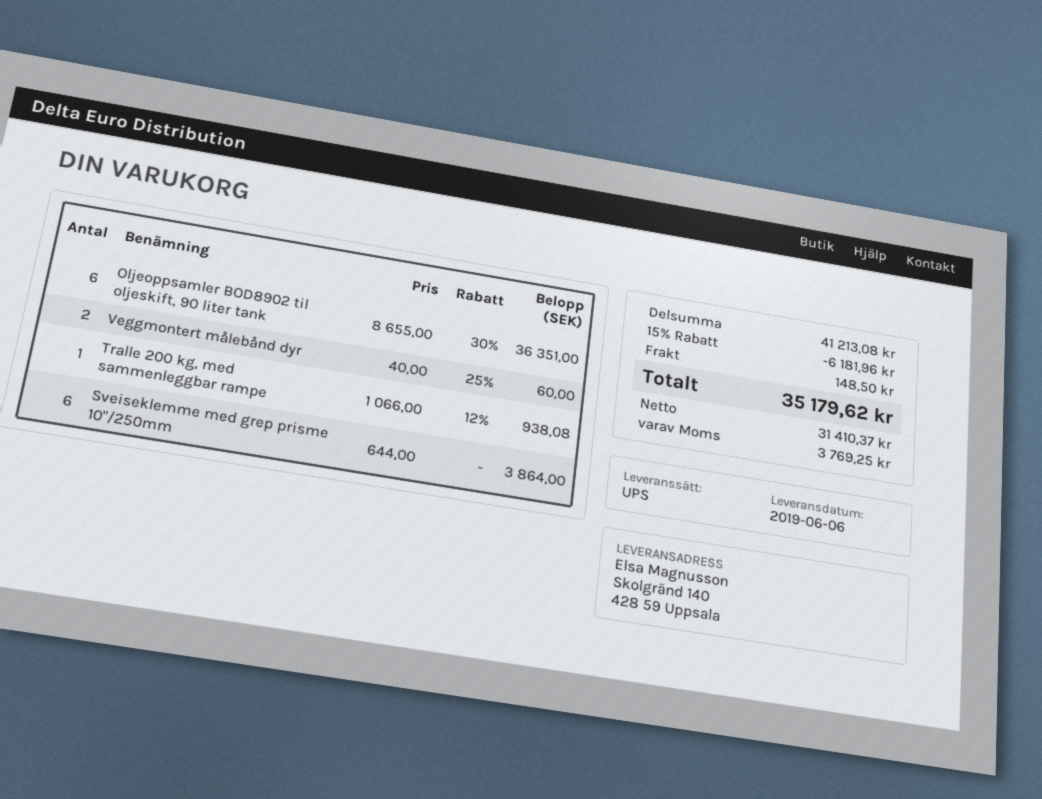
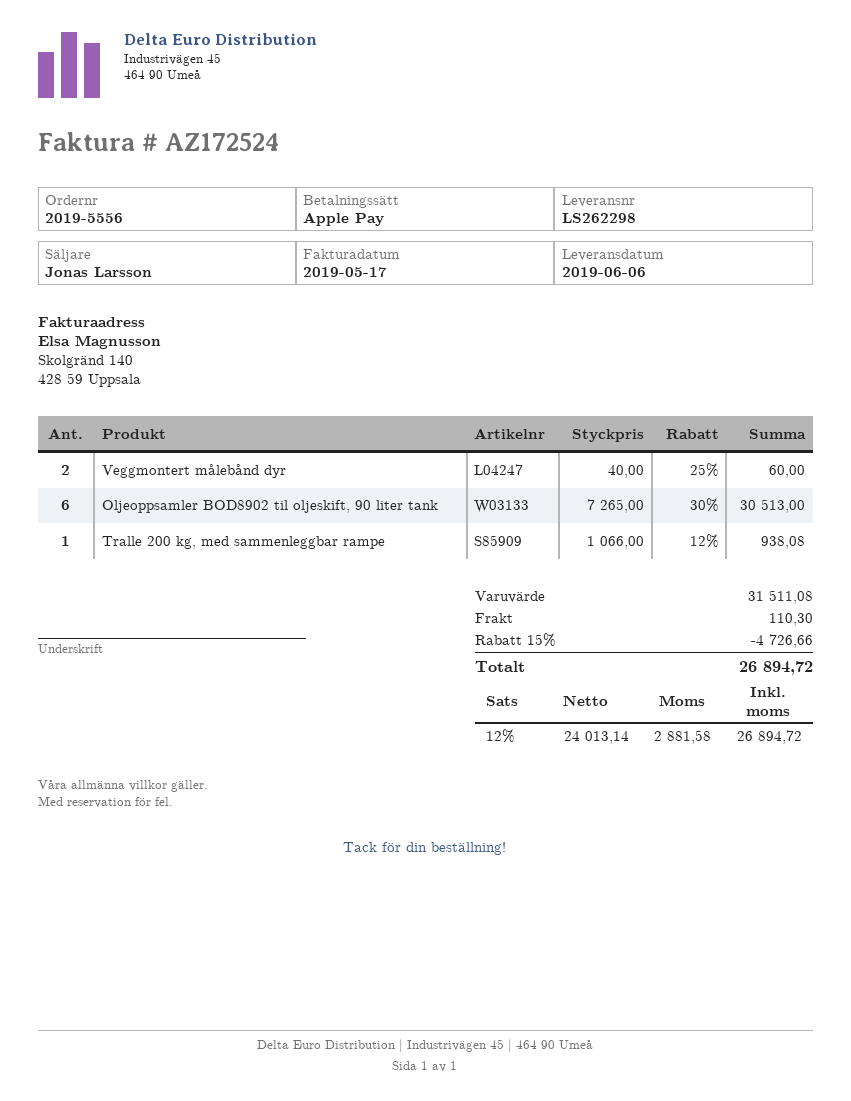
Oljeoppsamler BOD8902 til oljeskift, 90 liter tank: 6 x 8655.00 - 30% = 36351.00 -> 6 x 7265.00 - 30% = 30513.00
Sveiseklemme med grep prisme 10"/250mm: 6 x 644.00 = 3864.00 -> none
subtotal: 41213.08 -> 31511.08
discount: 15% = 6181.96 -> 15% = 4726.66
shipping: 148.50 -> 110.30
net: 31410.37 -> 24013.14
tax: 3769.25 -> 2881.58
total: 35179.62 -> 26894.72

